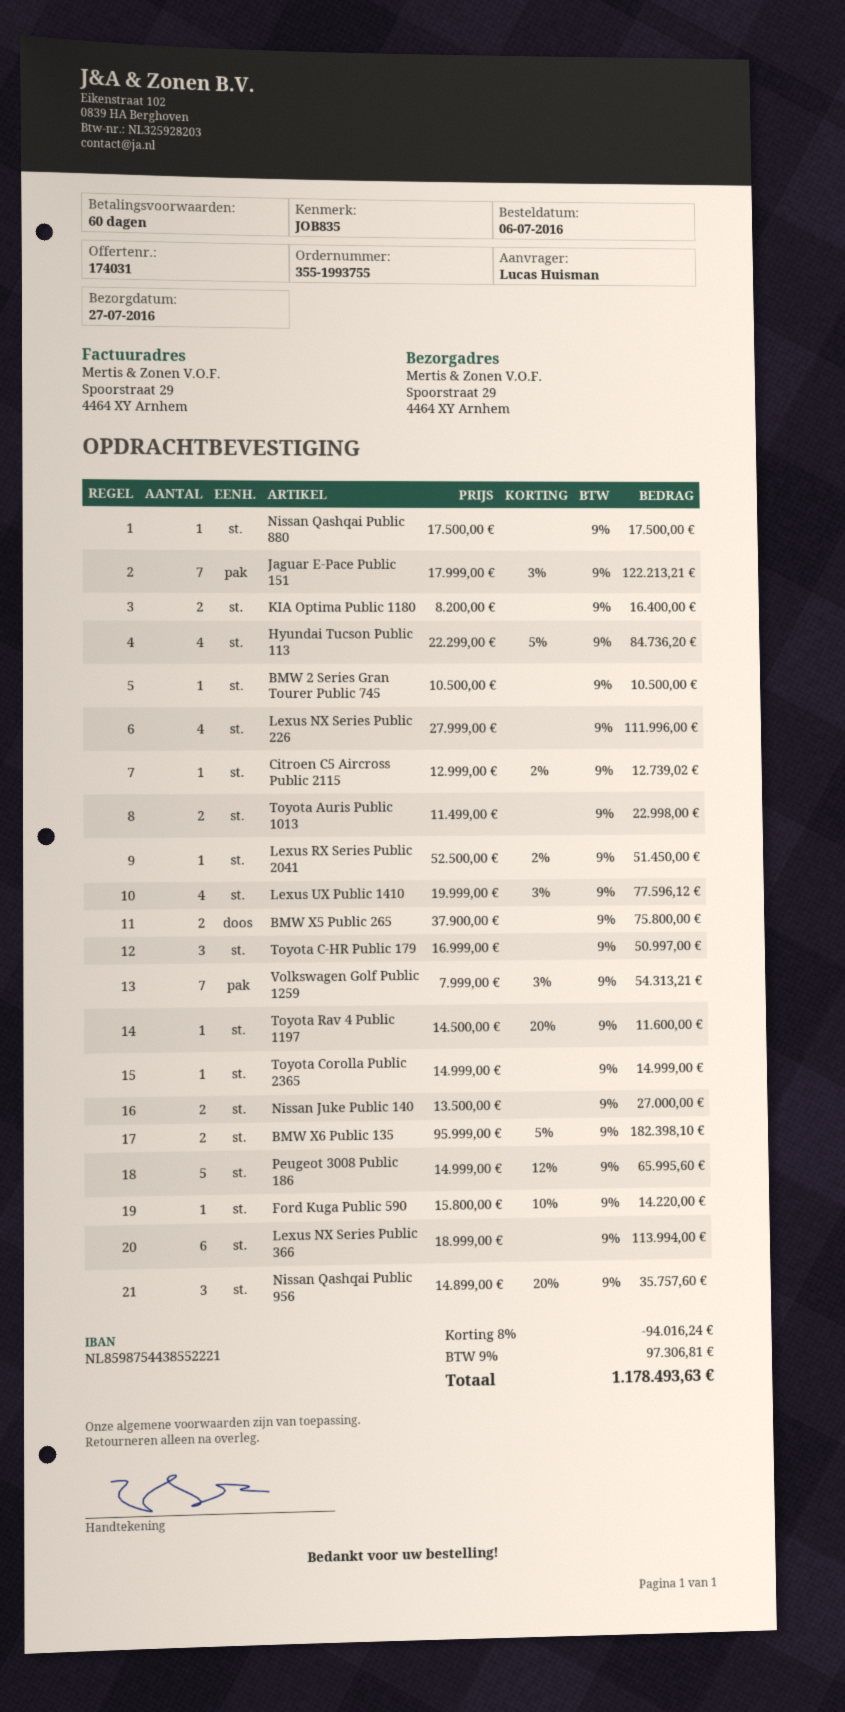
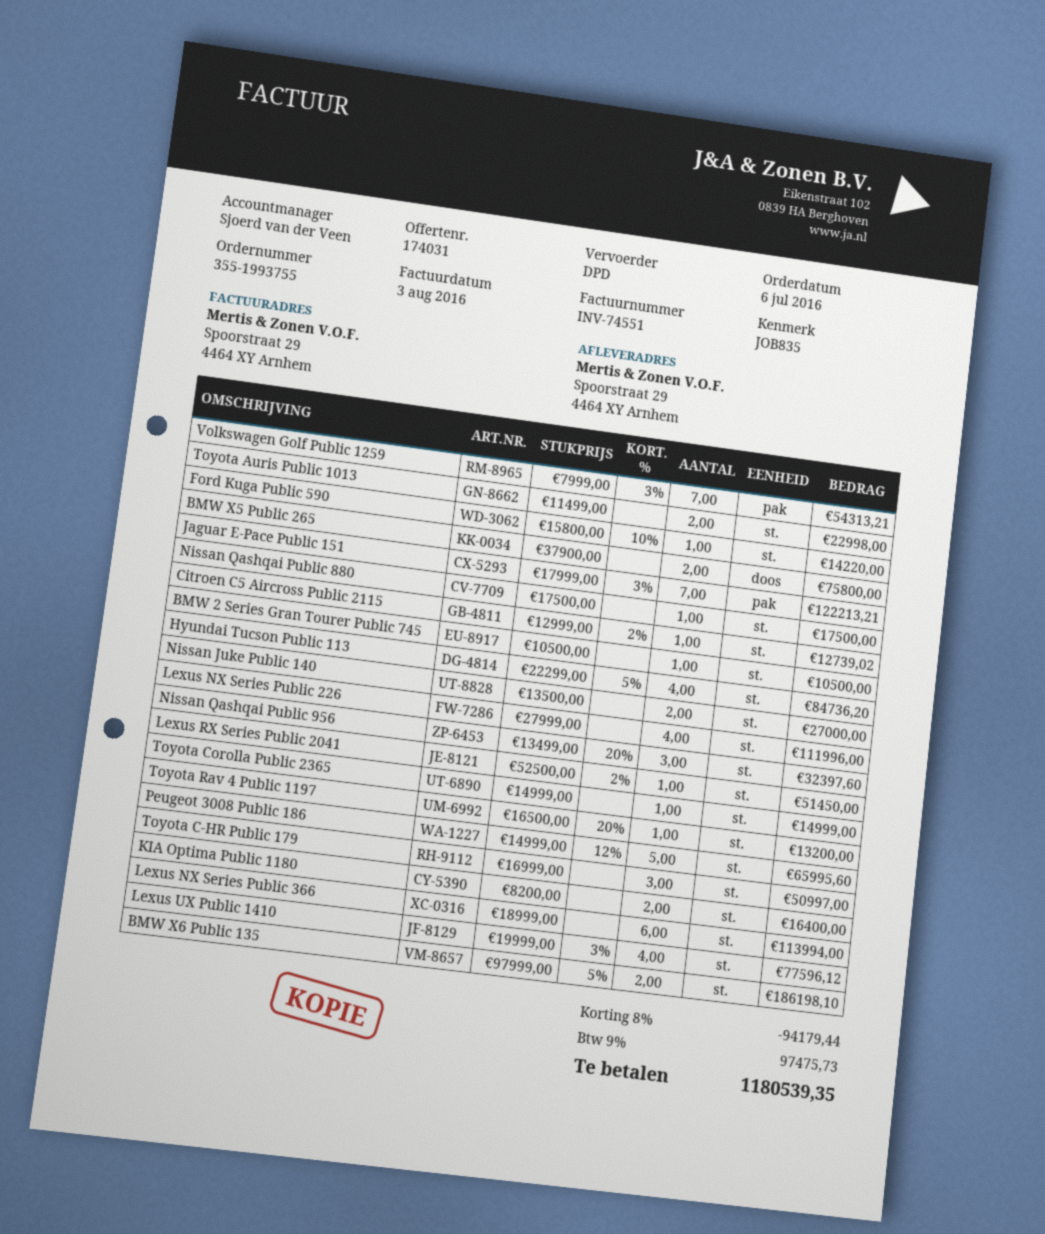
Toyota Rav 4 Public 1197: 1 x 14500.00 - 20% = 11600.00 -> 1 x 16500.00 - 20% = 13200.00
BMW X6 Public 135: 2 x 95999.00 - 5% = 182398.10 -> 2 x 97999.00 - 5% = 186198.10
Nissan Qashqai Public 956: 3 x 14899.00 - 20% = 35757.60 -> 3 x 13499.00 - 20% = 32397.60
discount: 8% = 94016.24 -> 8% = 94179.44
tax: 9% = 97306.81 -> 9% = 97475.73
total: 1178493.63 -> 1180539.35

